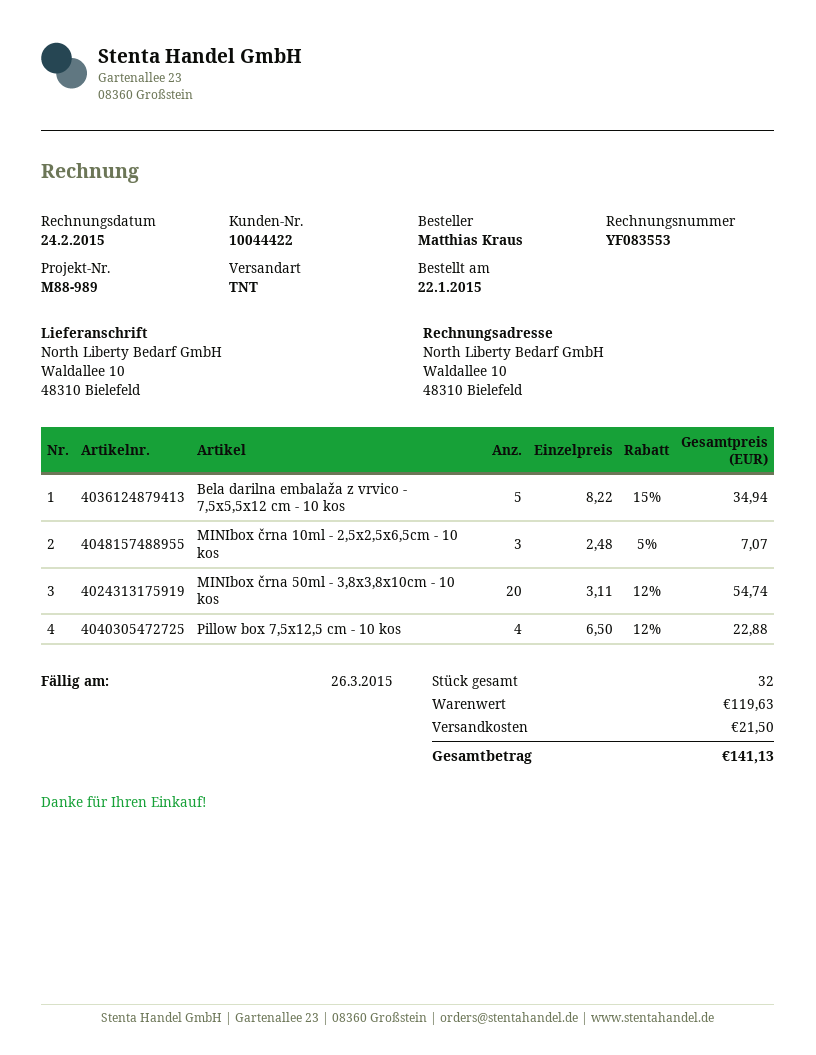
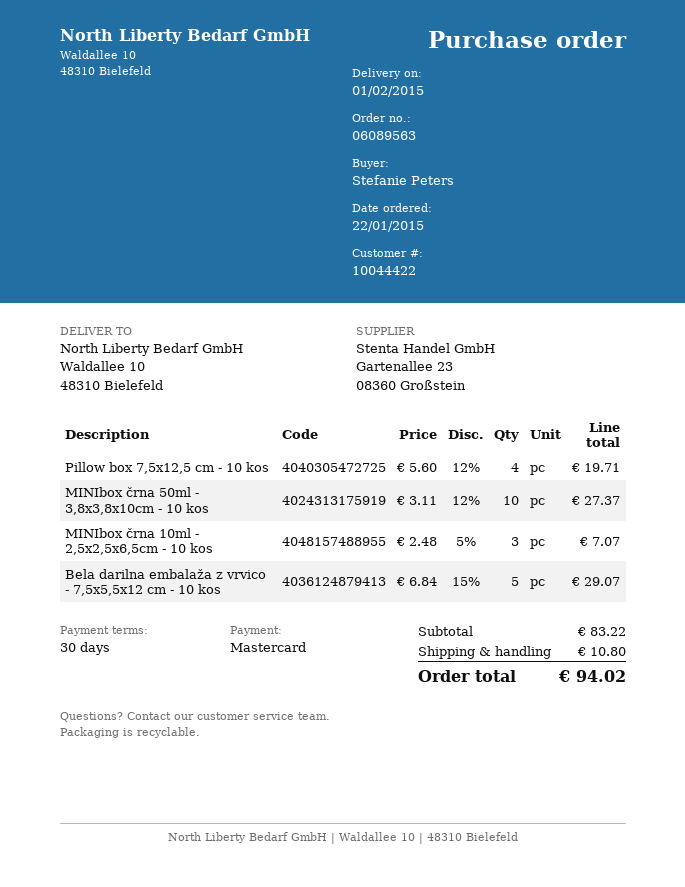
ordered by: Matthias Kraus -> Stefanie Peters
Bela darilna embalaža z vrvico - 7,5x5,5x12 cm - 10 kos: 5 x 8.22 - 15% = 34.94 -> 5 x 6.84 - 15% = 29.07
MINIbox črna 50ml - 3,8x3,8x10cm - 10 kos: 20 x 3.11 - 12% = 54.74 -> 10 x 3.11 - 12% = 27.37
Pillow box 7,5x12,5 cm - 10 kos: 4 x 6.50 - 12% = 22.88 -> 4 x 5.60 - 12% = 19.71
subtotal: 119.63 -> 83.22
shipping: 21.50 -> 10.80
total: 141.13 -> 94.02

